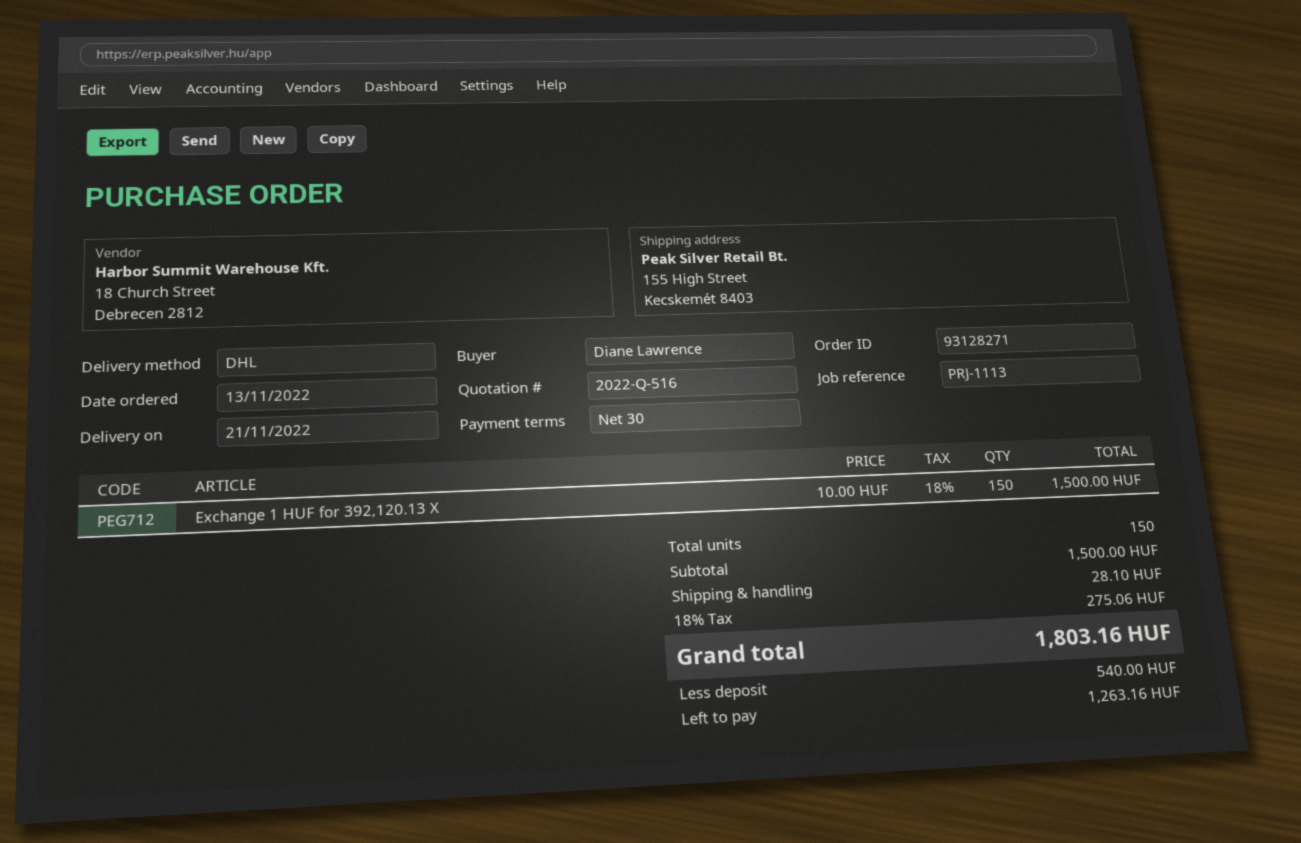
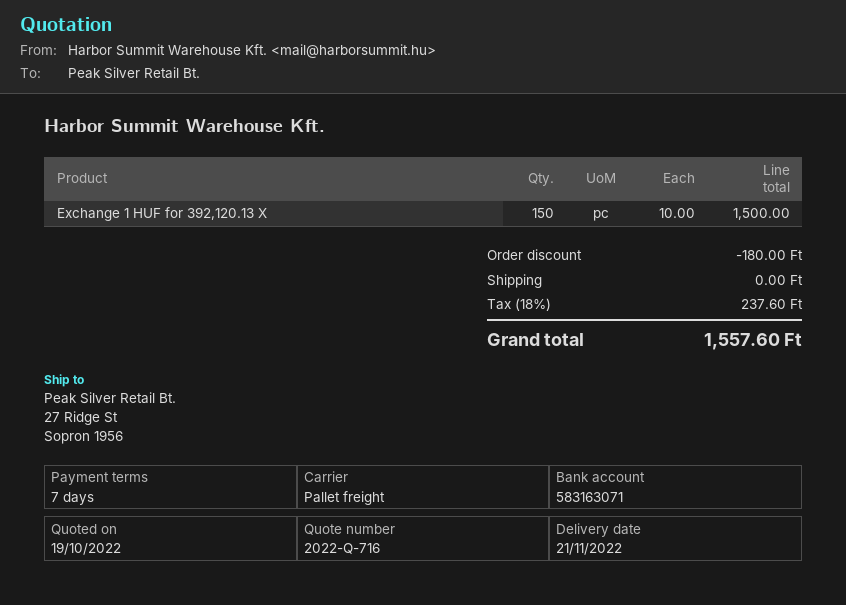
quote number: 2022-Q-516 -> 2022-Q-716
payment terms: 30 days -> 7 days
shipping method: DHL -> pallet freight
ship to: 155 High Street, Kecskemét 8403 -> 27 Ridge St, Sopron 1956
discount: none -> 180.00
shipping: 28.10 -> 0.00
tax: 18% = 275.06 -> 18% = 237.60
total: 1803.16 -> 1557.60

